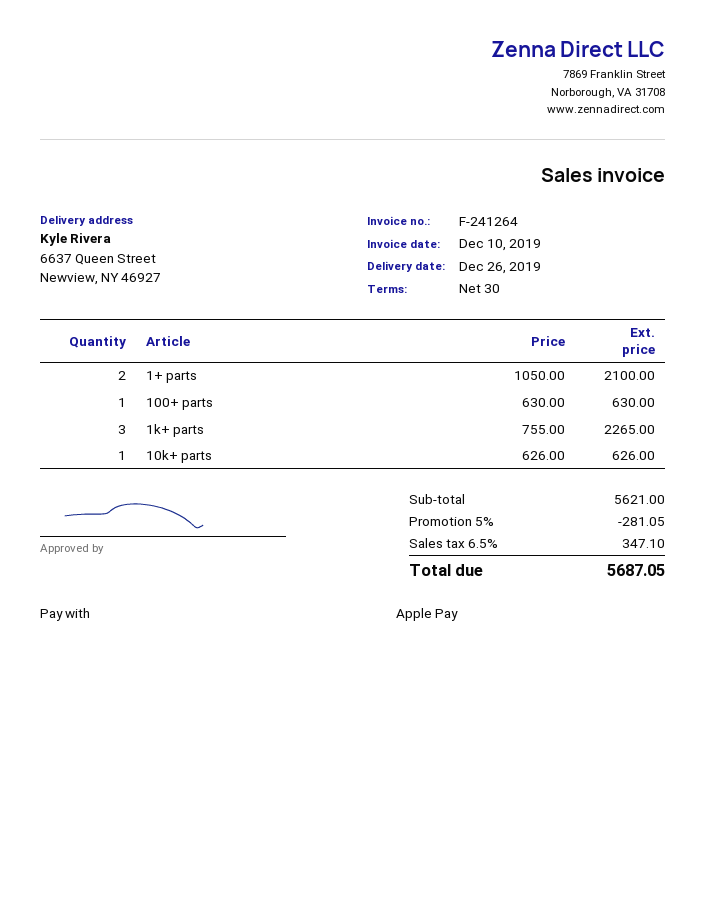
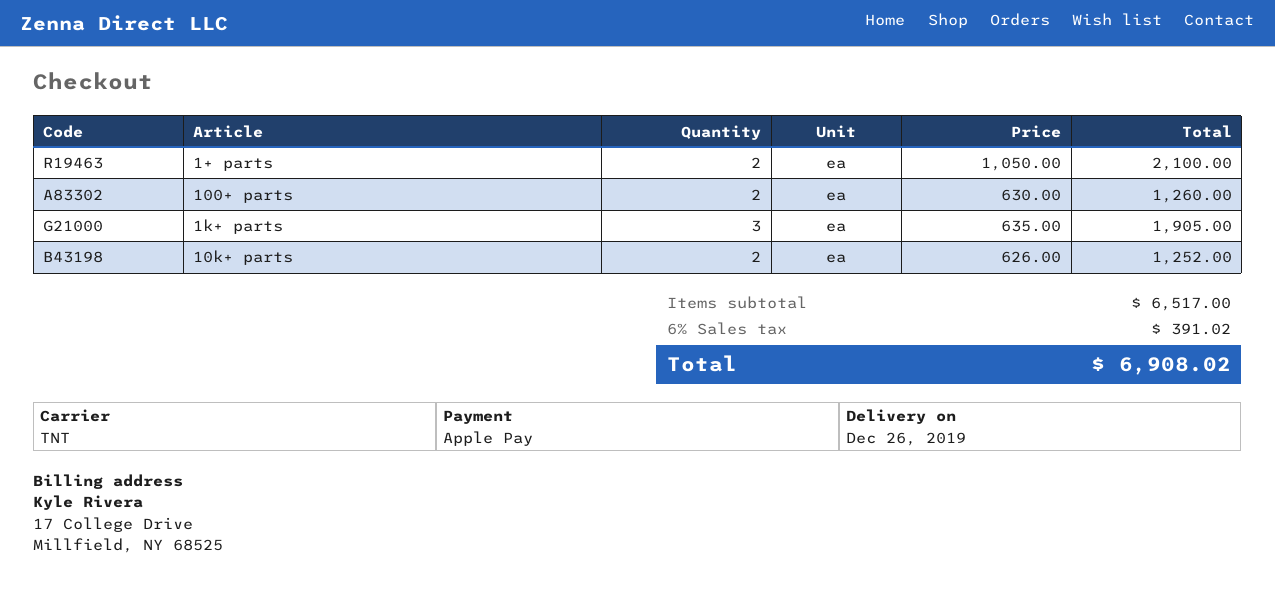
100+ parts: 1 x 630.00 = 630.00 -> 2 x 630.00 = 1260.00
1k+ parts: 3 x 755.00 = 2265.00 -> 3 x 635.00 = 1905.00
10k+ parts: 1 x 626.00 = 626.00 -> 2 x 626.00 = 1252.00
subtotal: 5621.00 -> 6517.00
discount: 5% = 281.05 -> none
tax: 6.5% = 347.10 -> 6% = 391.02
total: 5687.05 -> 6908.02

